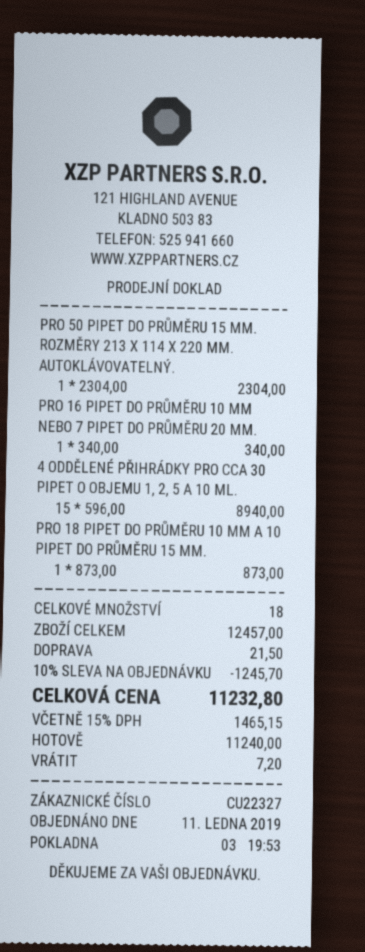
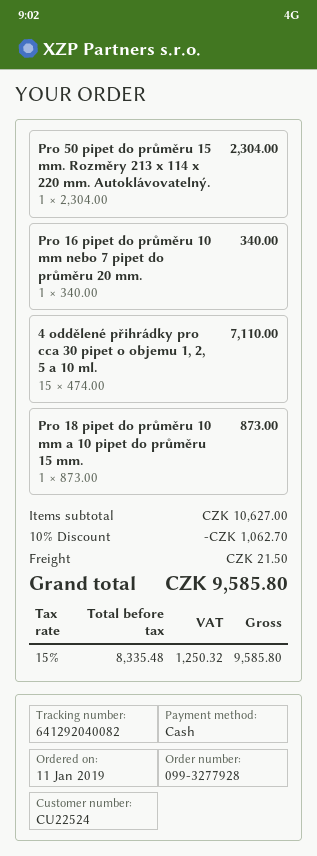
customer number: CU22327 -> CU22524
4 ODDĚLENÉ PŘIHRÁDKY PRO CCA 30 PIPET O OBJEMU 1, 2, 5 A 10 ML.: 15 x 596.00 = 8940.00 -> 15 x 474.00 = 7110.00
subtotal: 12457.00 -> 10627.00
discount: 10% = 1245.70 -> 10% = 1062.70
tax: 15% = 1465.15 -> 15% = 1250.32
total: 11232.80 -> 9585.80

